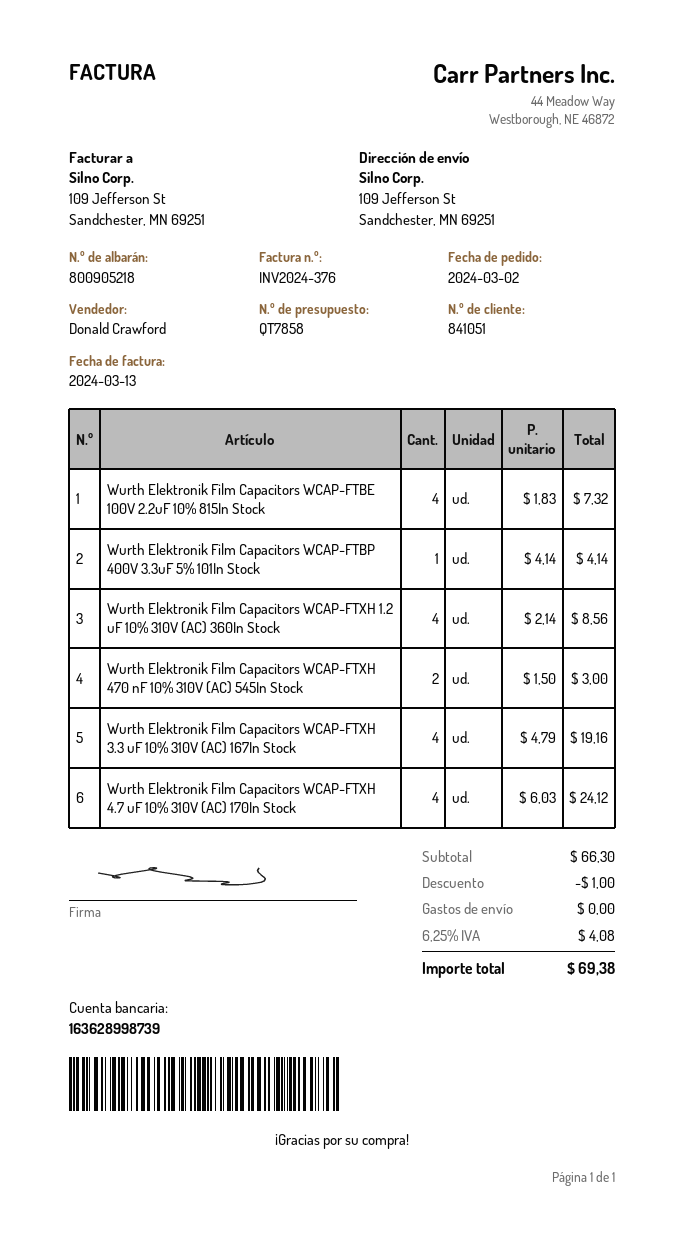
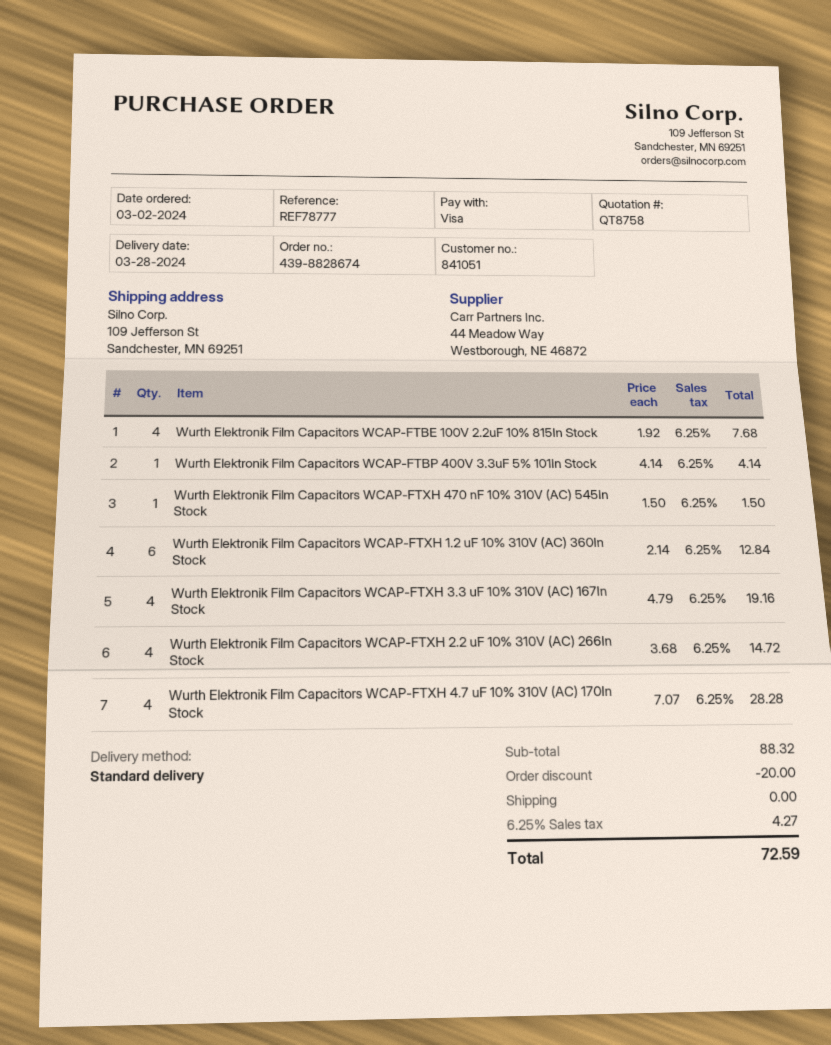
quote number: QT7858 -> QT8758
Wurth Elektronik Film Capacitors WCAP-FTBE 100V 2.2uF 10% 815In Stock: 4 x 1.83 = 7.32 -> 4 x 1.92 = 7.68
Wurth Elektronik Film Capacitors WCAP-FTXH 1.2 uF 10% 310V (AC) 360In Stock: 4 x 2.14 = 8.56 -> 6 x 2.14 = 12.84
Wurth Elektronik Film Capacitors WCAP-FTXH 470 nF 10% 310V (AC) 545In Stock: 2 x 1.50 = 3.00 -> 1 x 1.50 = 1.50
Wurth Elektronik Film Capacitors WCAP-FTXH 4.7 uF 10% 310V (AC) 170In Stock: 4 x 6.03 = 24.12 -> 4 x 7.07 = 28.28
Wurth Elektronik Film Capacitors WCAP-FTXH 2.2 uF 10% 310V (AC) 266In Stock: none -> 4 x 3.68 = 14.72
subtotal: 66.30 -> 88.32
discount: 1.00 -> 20.00
tax: 6.25% = 4.08 -> 6.25% = 4.27
total: 69.38 -> 72.59

